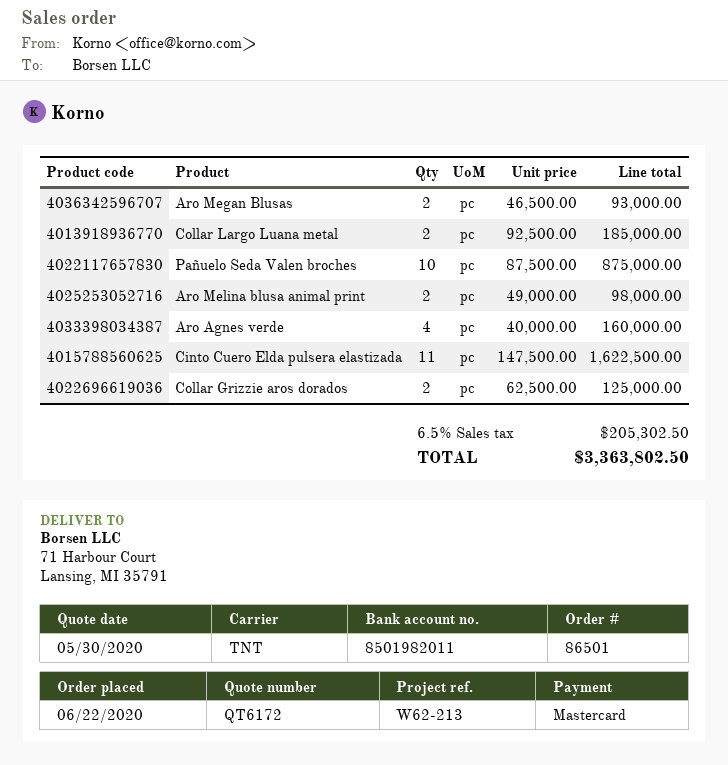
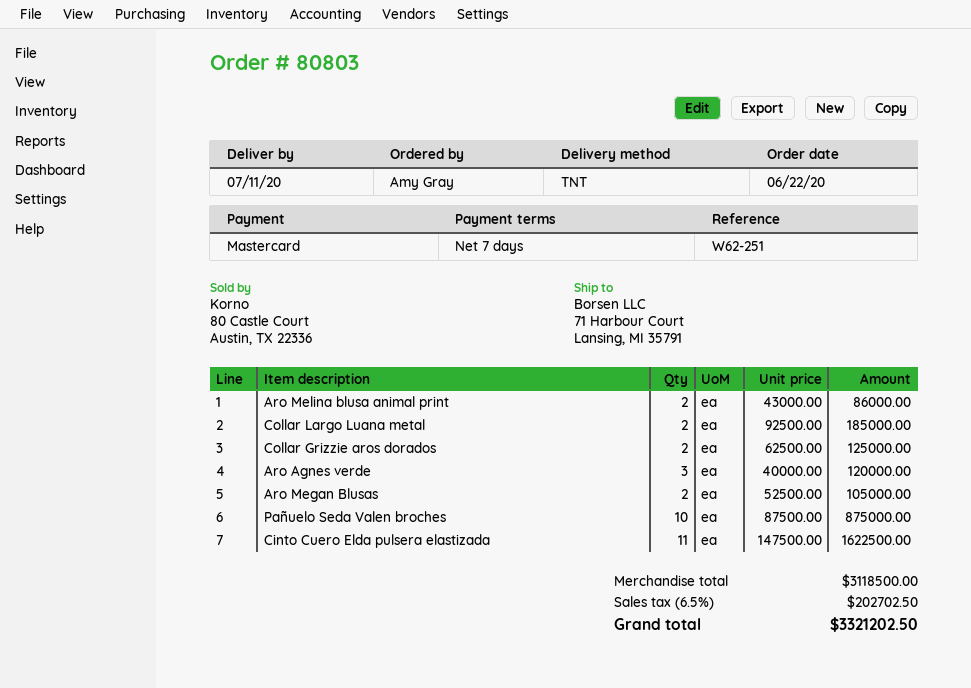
order number: 86501 -> 80803
reference: W62-213 -> W62-251
Aro Megan Blusas: 2 x 46500.00 = 93000.00 -> 2 x 52500.00 = 105000.00
Aro Melina blusa animal print: 2 x 49000.00 = 98000.00 -> 2 x 43000.00 = 86000.00
Aro Agnes verde: 4 x 40000.00 = 160000.00 -> 3 x 40000.00 = 120000.00
tax: 6.5% = 205302.50 -> 6.5% = 202702.50
total: 3363802.50 -> 3321202.50

